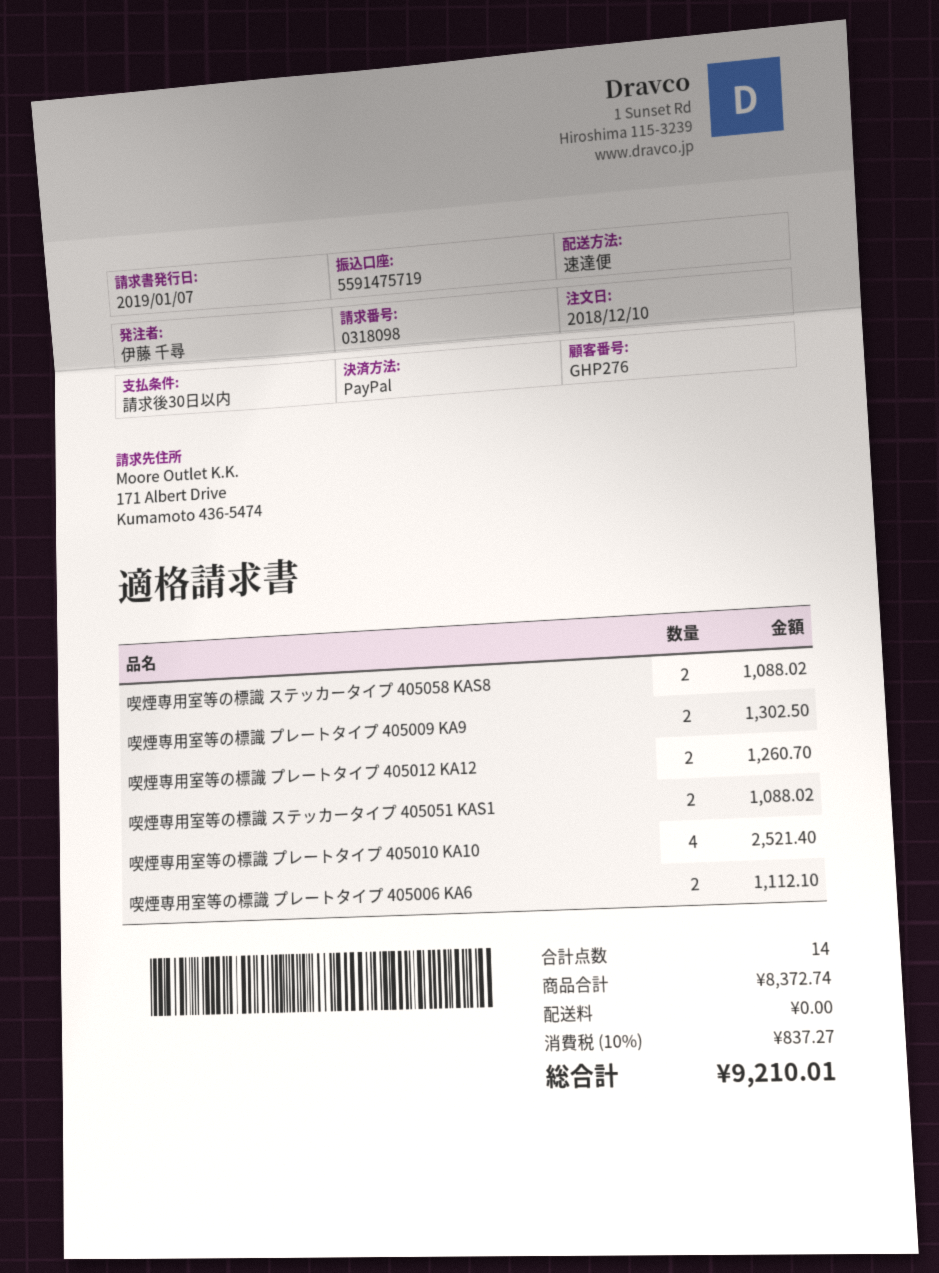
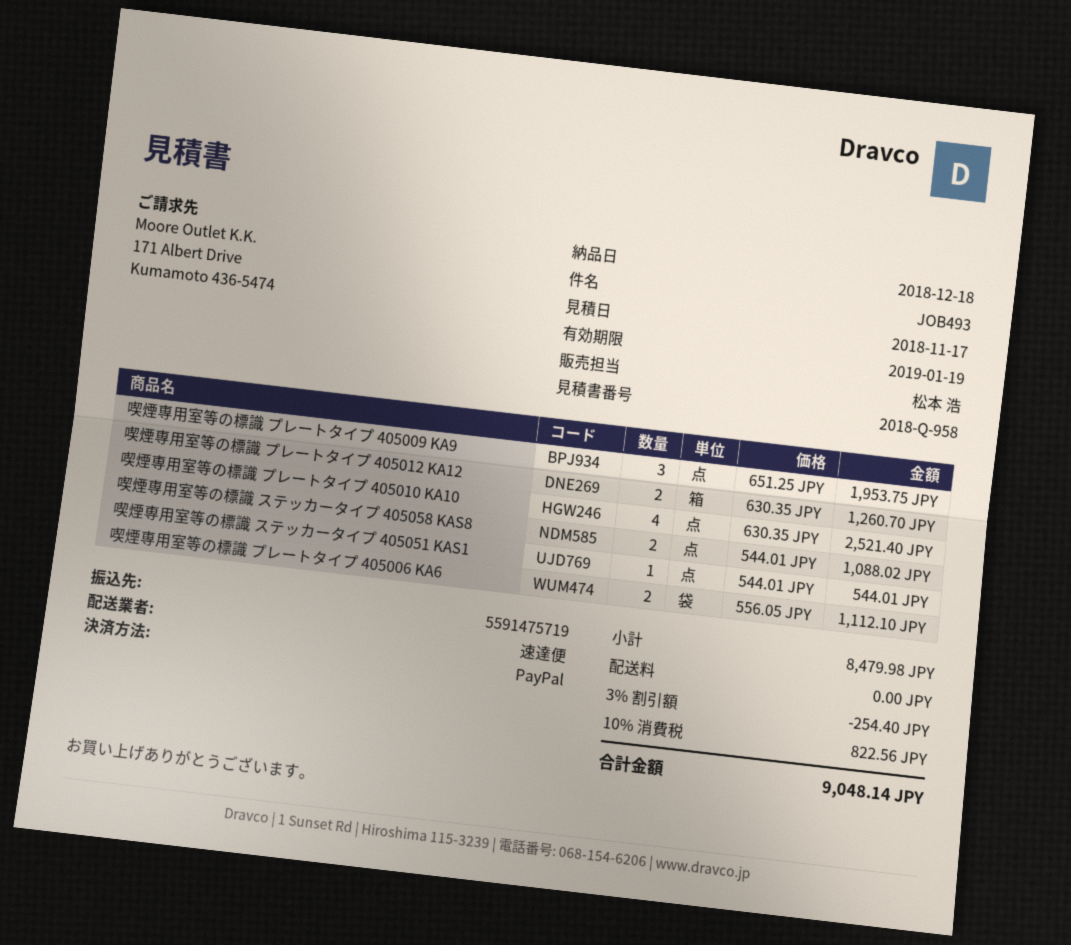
喫煙専用室等の標識 プレートタイプ 405009 KA9: 2 for 1302.50 -> 3 for 1953.75
喫煙専用室等の標識 ステッカータイプ 405051 KAS1: 2 for 1088.02 -> 1 for 544.01
subtotal: 8372.74 -> 8479.98
discount: none -> 3% = 254.40
tax: 10% = 837.27 -> 10% = 822.56
total: 9210.01 -> 9048.14

